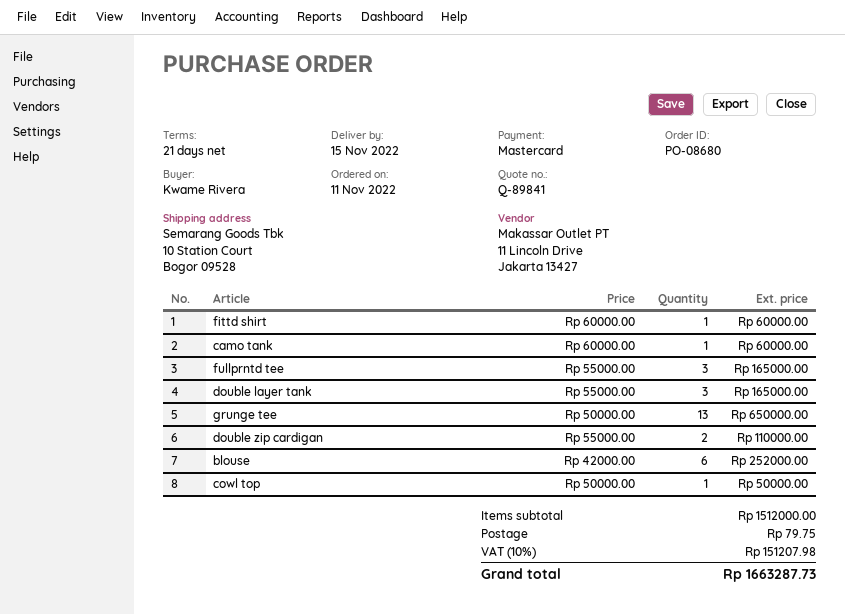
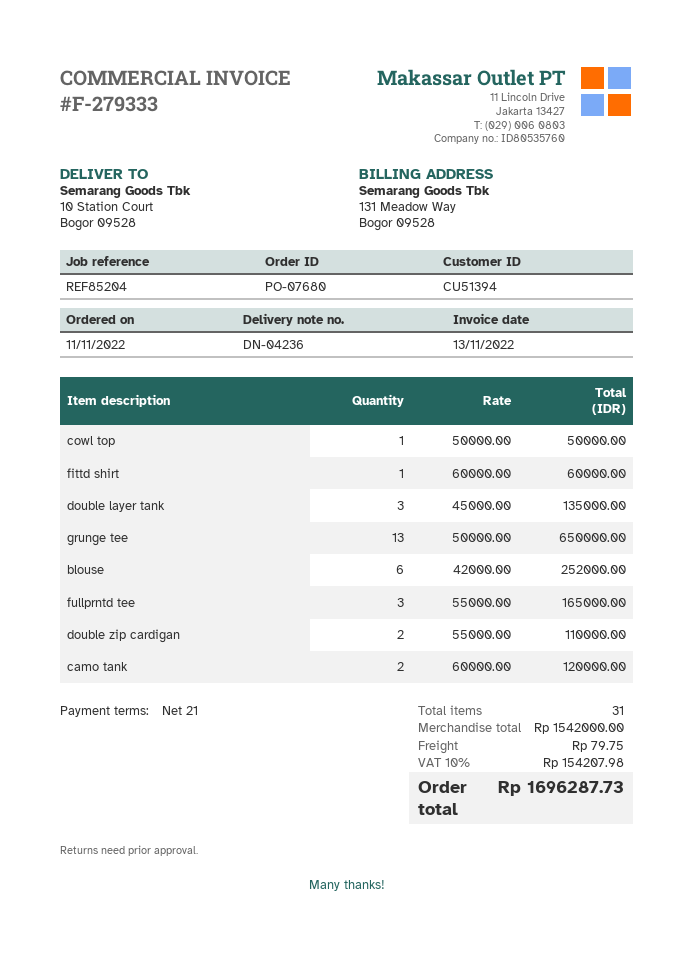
order number: PO-08680 -> PO-07680
camo tank: 1 x 60000.00 = 60000.00 -> 2 x 60000.00 = 120000.00
double layer tank: 3 x 55000.00 = 165000.00 -> 3 x 45000.00 = 135000.00
subtotal: 1512000.00 -> 1542000.00
tax: 10% = 151207.98 -> 10% = 154207.98
total: 1663287.73 -> 1696287.73

